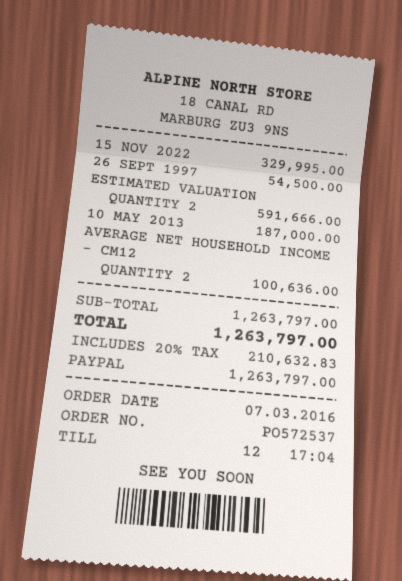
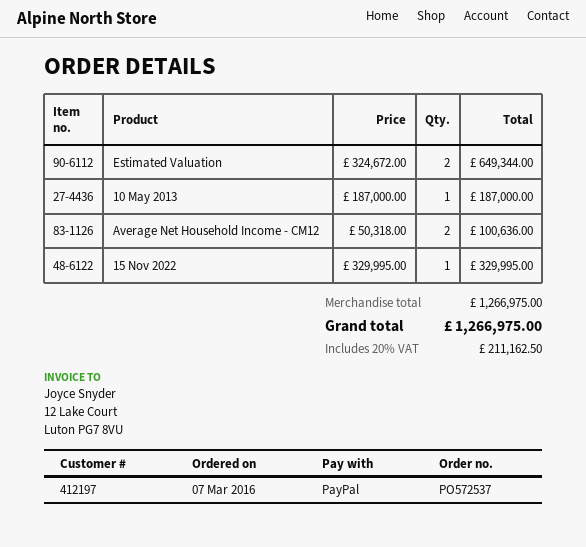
26 SEPT 1997: 1 for 54500.00 -> none
ESTIMATED VALUATION: 2 for 591666.00 -> 2 for 649344.00
subtotal: 1263797.00 -> 1266975.00
tax: 20% = 210632.83 -> 20% = 211162.50
total: 1263797.00 -> 1266975.00

